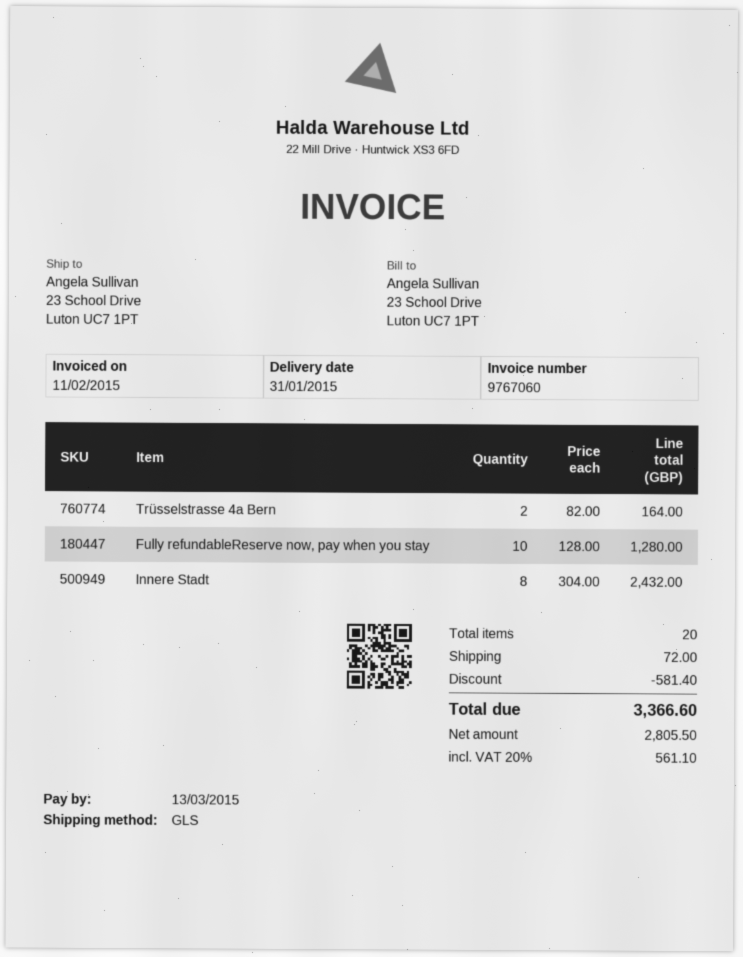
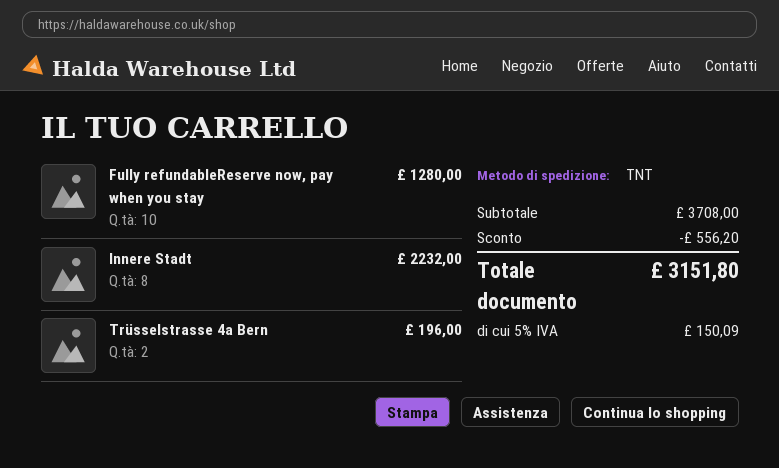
shipping method: GLS -> TNT
Trüsselstrasse 4a Bern: 2 for 164.00 -> 2 for 196.00
Innere Stadt: 8 for 2432.00 -> 8 for 2232.00
discount: 581.40 -> 556.20
shipping: 72.00 -> none
tax: 20% = 561.10 -> 5% = 150.09
total: 3366.60 -> 3151.80

